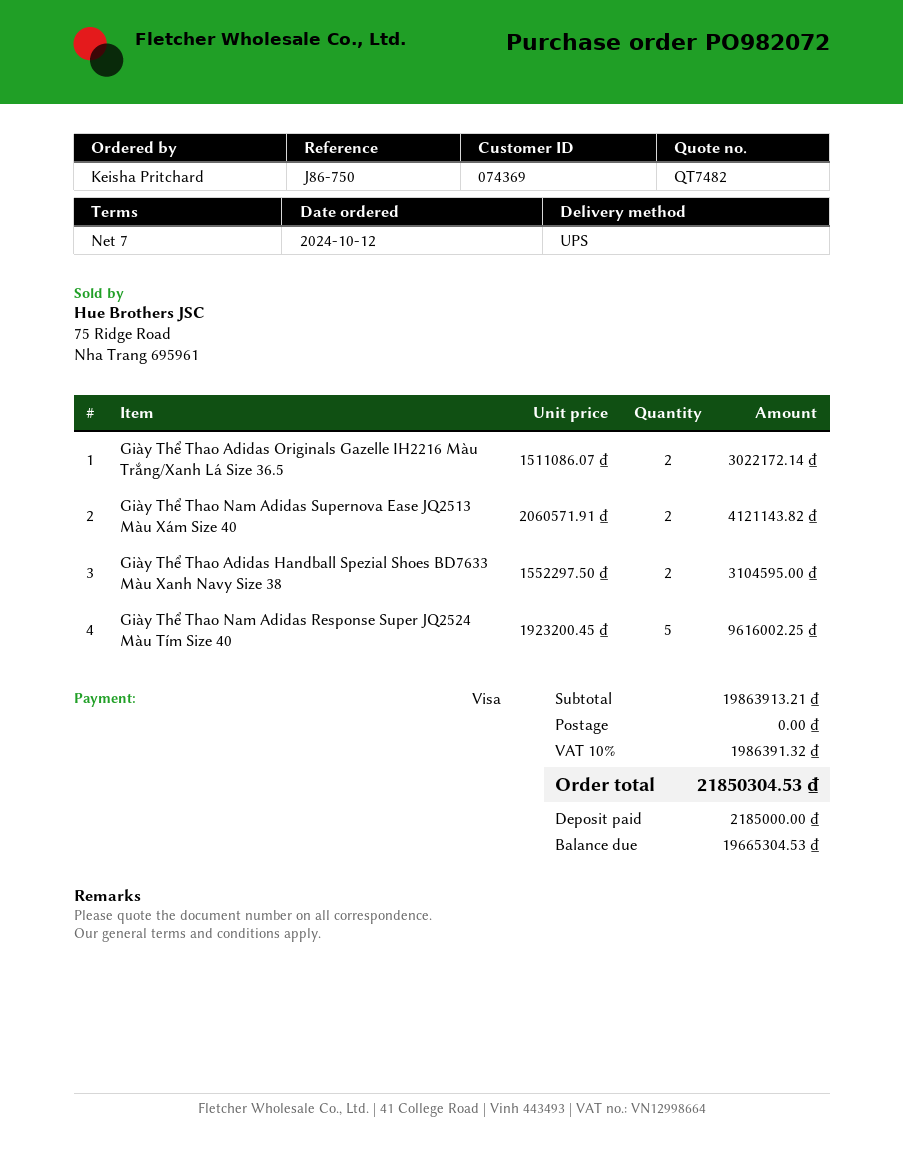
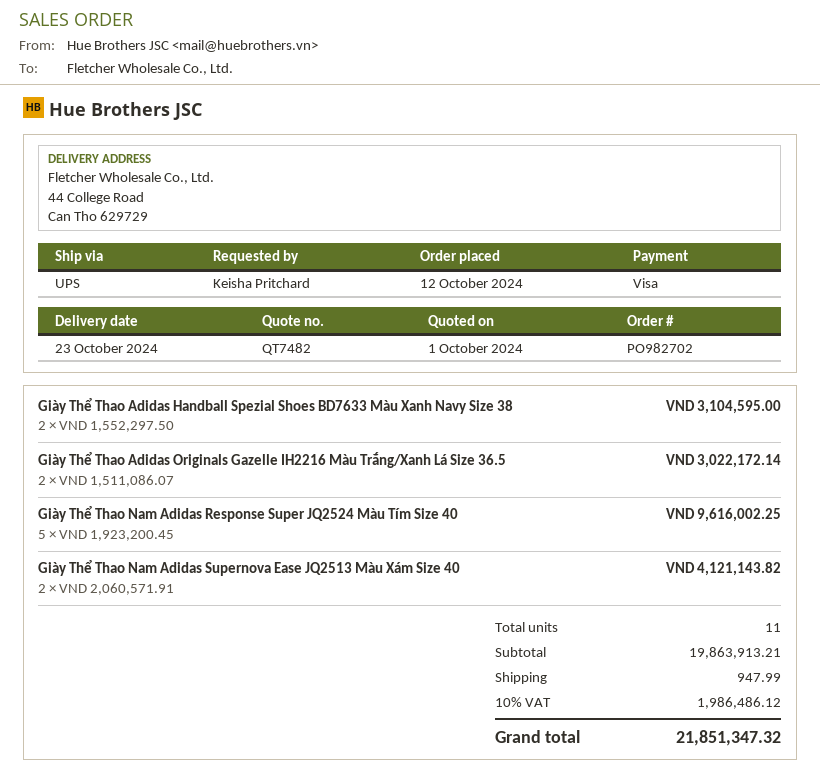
order number: PO982072 -> PO982702
shipping: 0.00 -> 947.99
tax: 10% = 1986391.32 -> 10% = 1986486.12
total: 21850304.53 -> 21851347.32

